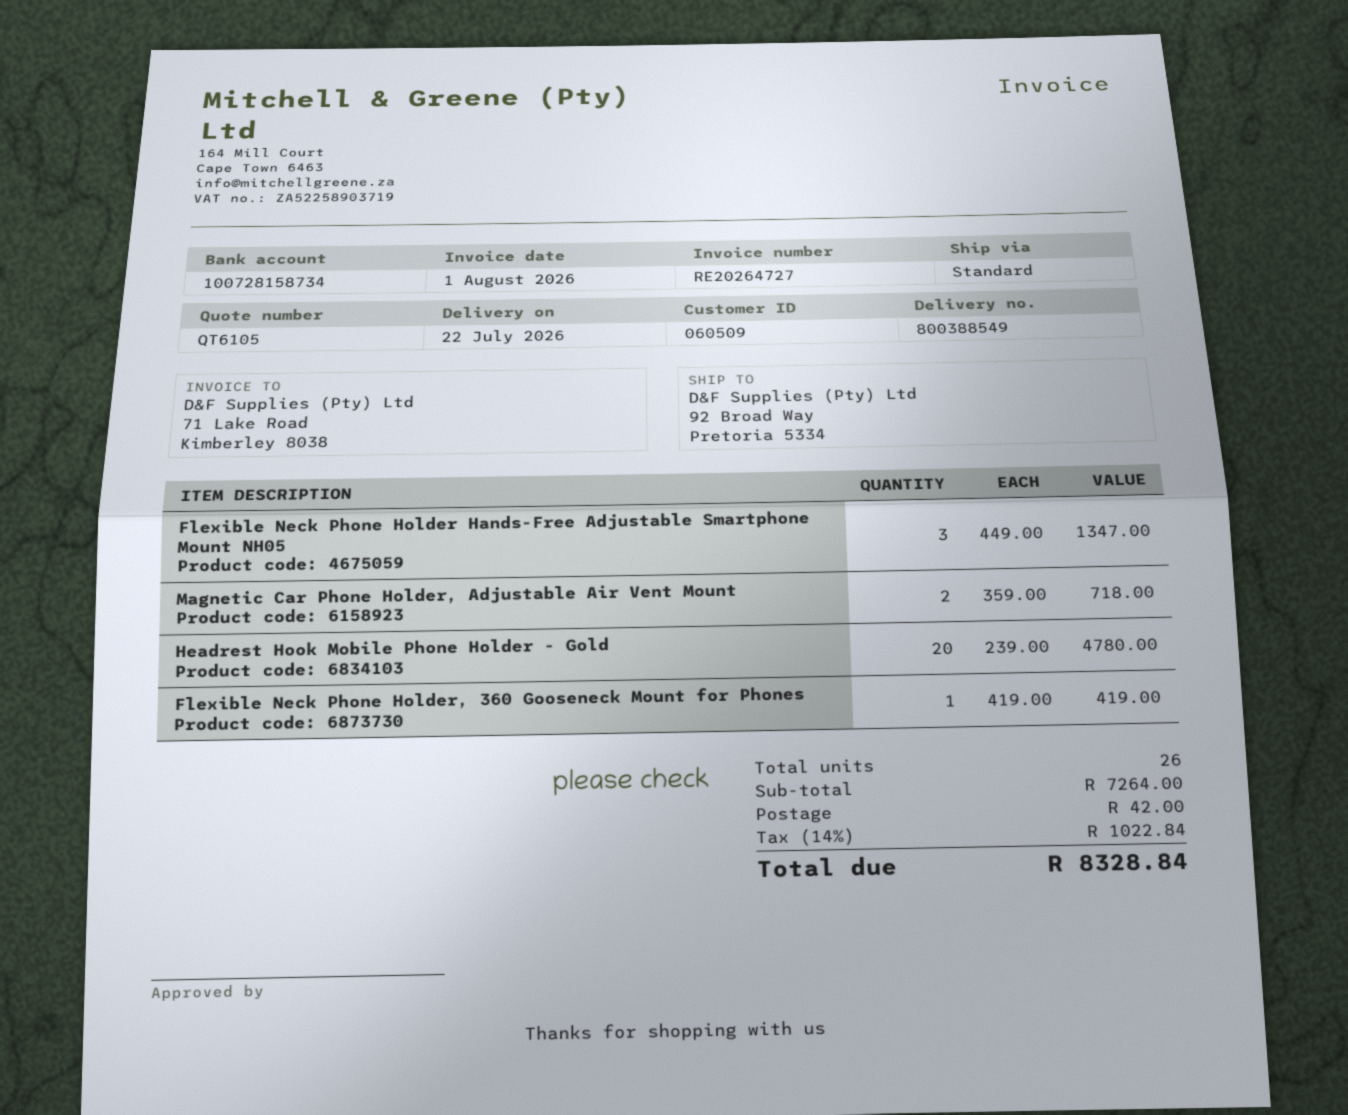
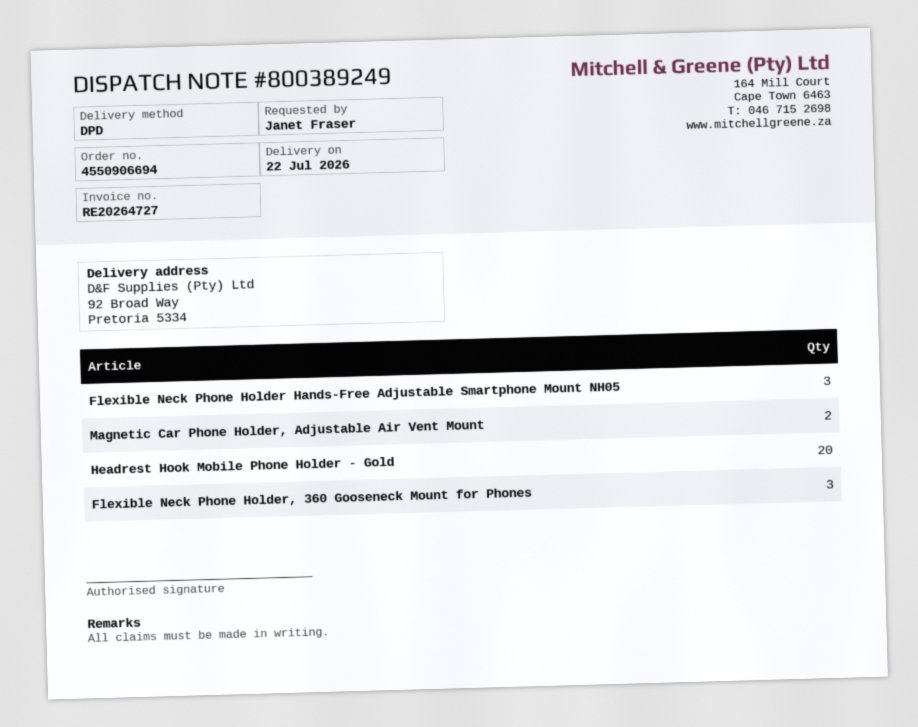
delivery note number: 800388549 -> 800389249
shipping method: standard -> DPD
Flexible Neck Phone Holder, 360 Gooseneck Mount for Phones: 1 -> 3

